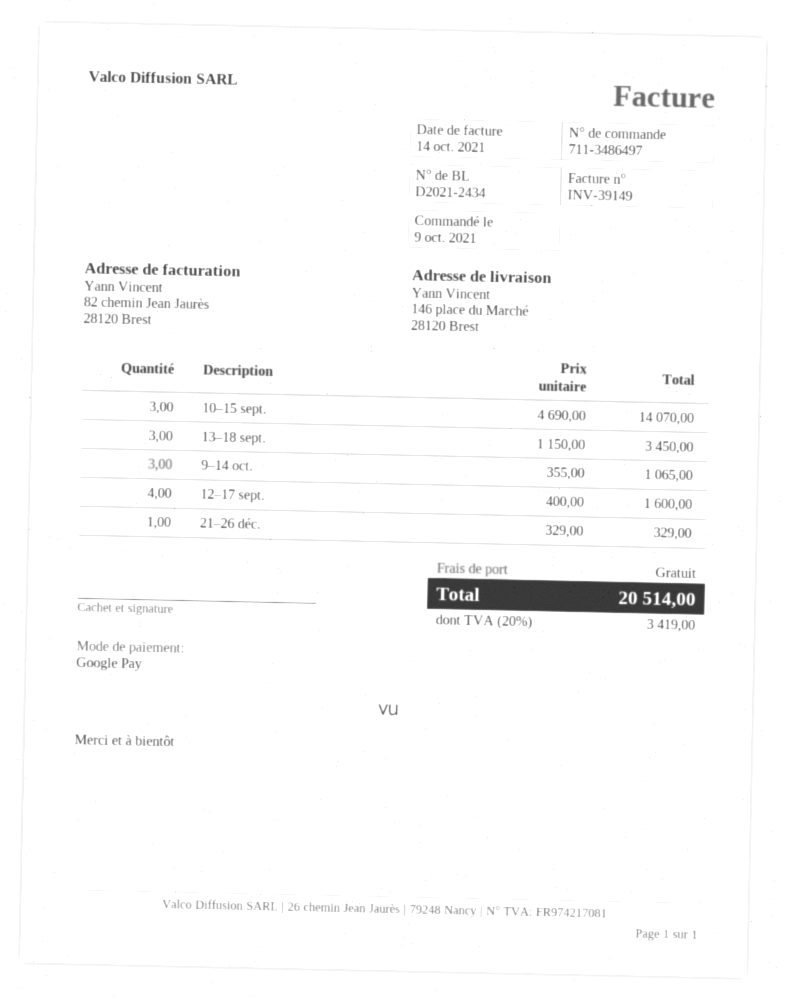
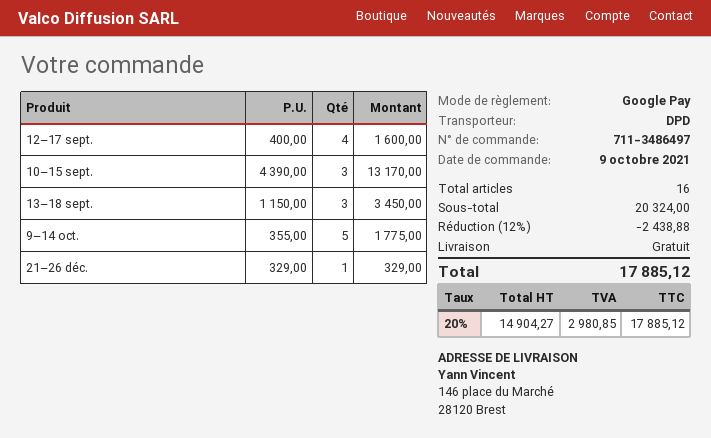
10–15 sept.: 3 x 4690.00 = 14070.00 -> 3 x 4390.00 = 13170.00
9–14 oct.: 3 x 355.00 = 1065.00 -> 5 x 355.00 = 1775.00
discount: none -> 12% = 2438.88
tax: 20% = 3419.00 -> 20% = 2980.85
total: 20514.00 -> 17885.12

